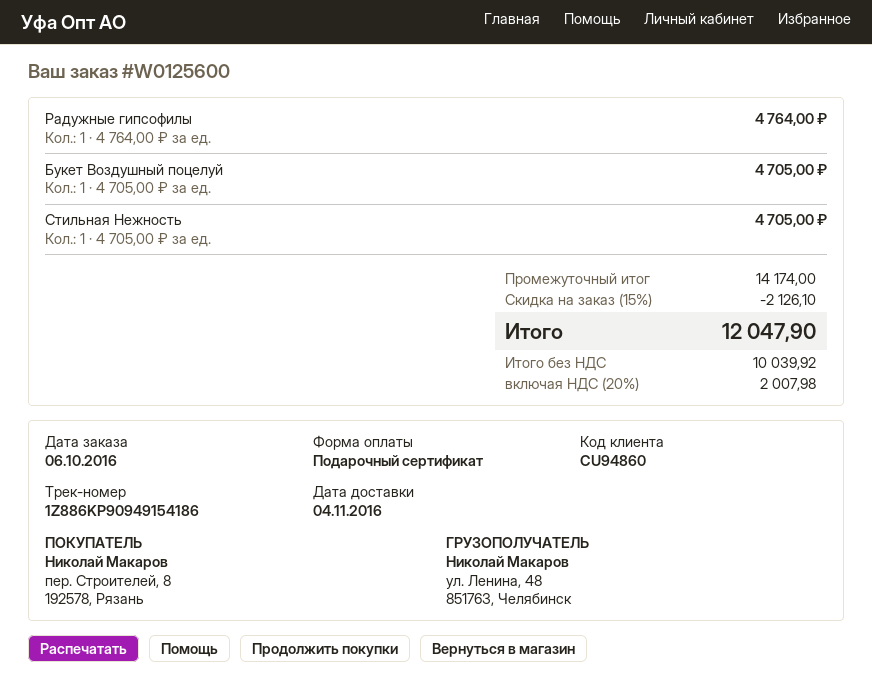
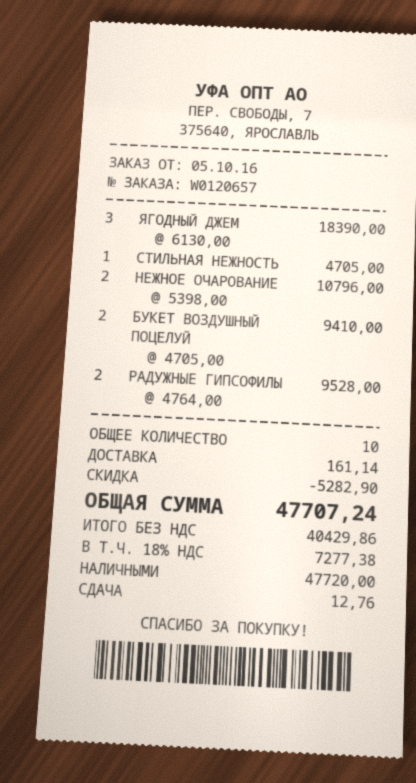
order number: W0125600 -> W0120657
order date: 2016-10-06 -> 2016-10-05
payment method: gift card -> cash
Радужные гипсофилы: 1 x 4764.00 = 4764.00 -> 2 x 4764.00 = 9528.00
Букет Воздушный поцелуй: 1 x 4705.00 = 4705.00 -> 2 x 4705.00 = 9410.00
ЯГОДНЫЙ ДЖЕМ: none -> 3 x 6130.00 = 18390.00
НЕЖНОЕ ОЧАРОВАНИЕ: none -> 2 x 5398.00 = 10796.00
discount: 2126.10 -> 5282.90
shipping: none -> 161.14
net: 10039.92 -> 40429.86
tax: 20% = 2007.98 -> 18% = 7277.38
total: 12047.90 -> 47707.24

